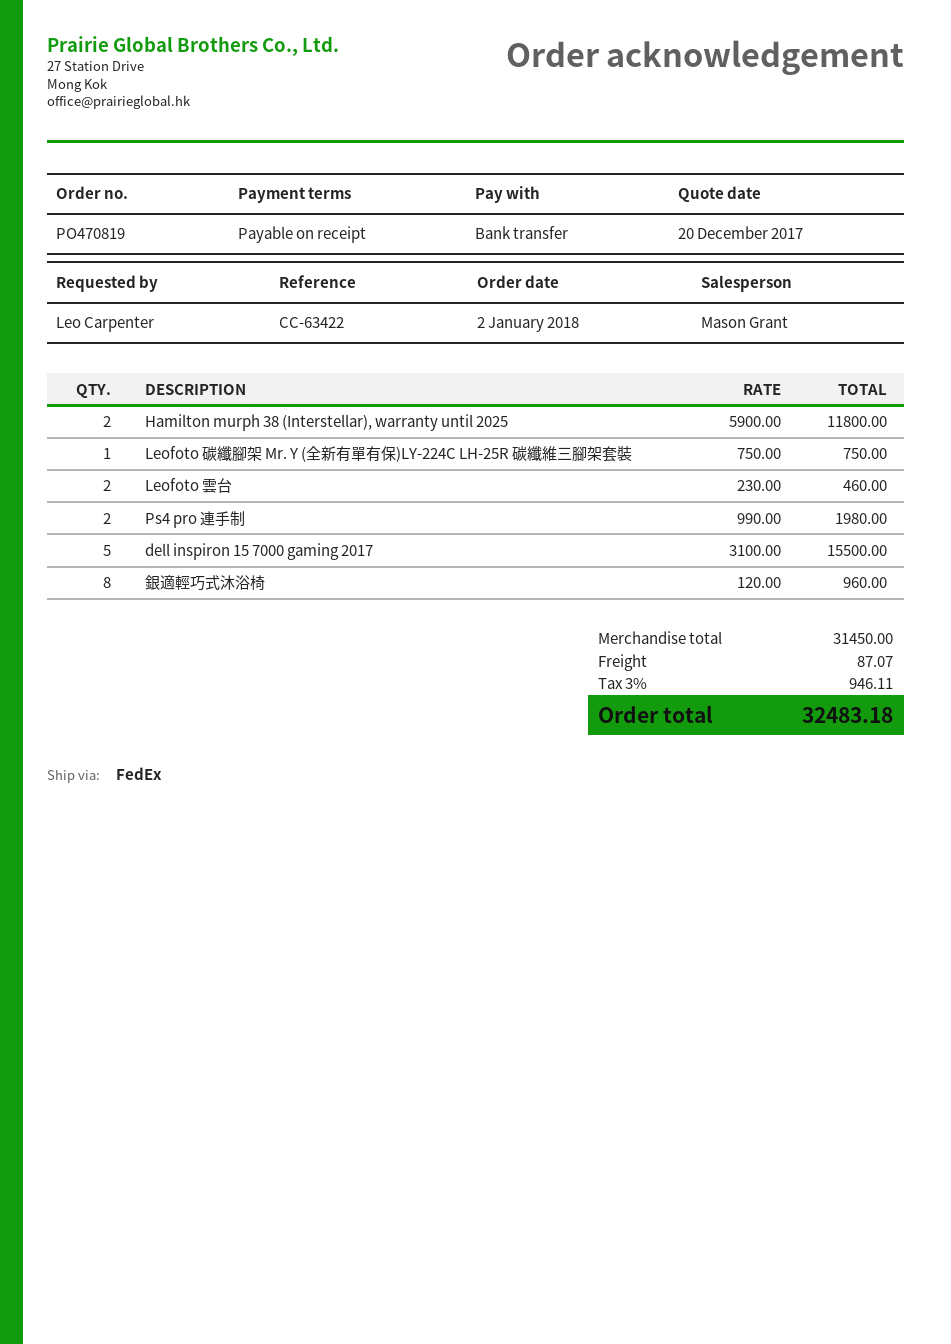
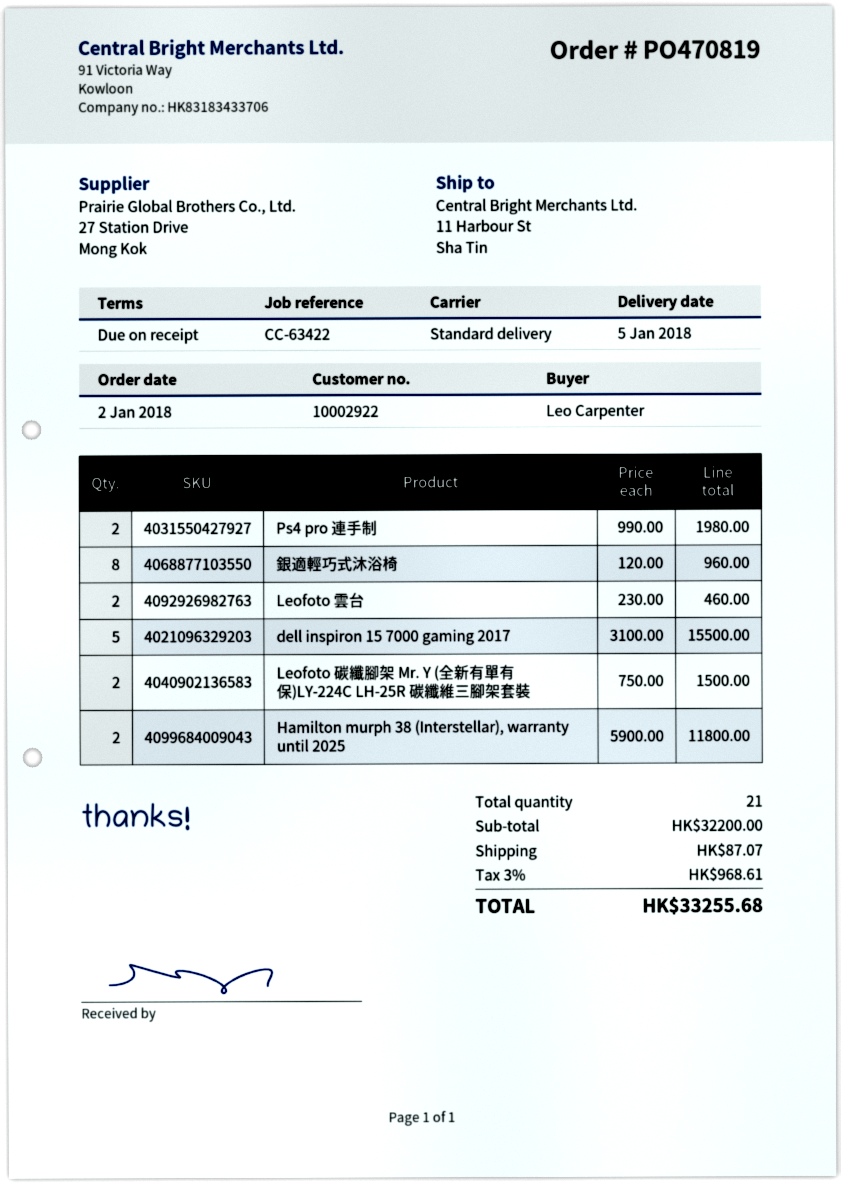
shipping method: FedEx -> standard
Leofoto 碳纖腳架 Mr. Y (全新有單有保)LY-224C LH-25R 碳纖維三腳架套裝: 1 x 750.00 = 750.00 -> 2 x 750.00 = 1500.00
subtotal: 31450.00 -> 32200.00
tax: 3% = 946.11 -> 3% = 968.61
total: 32483.18 -> 33255.68

